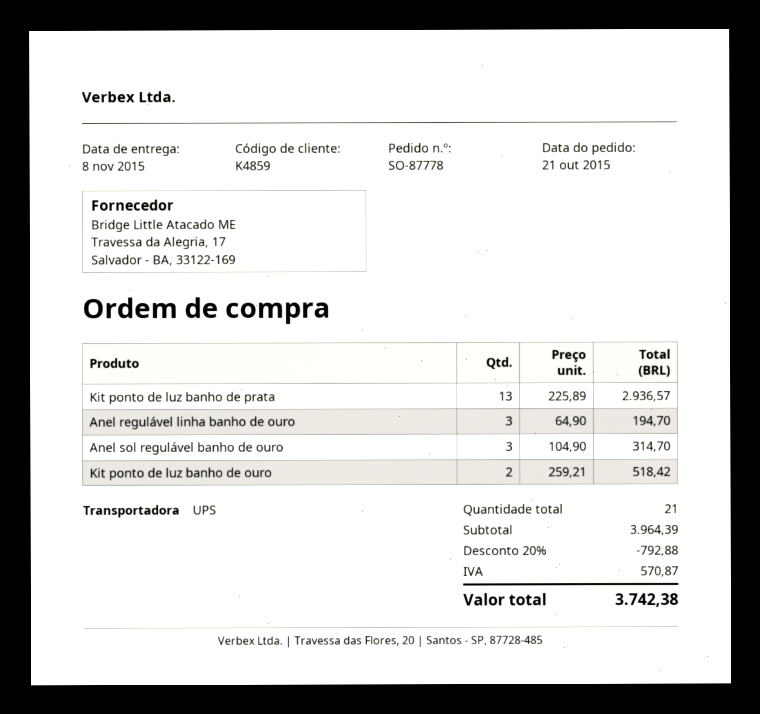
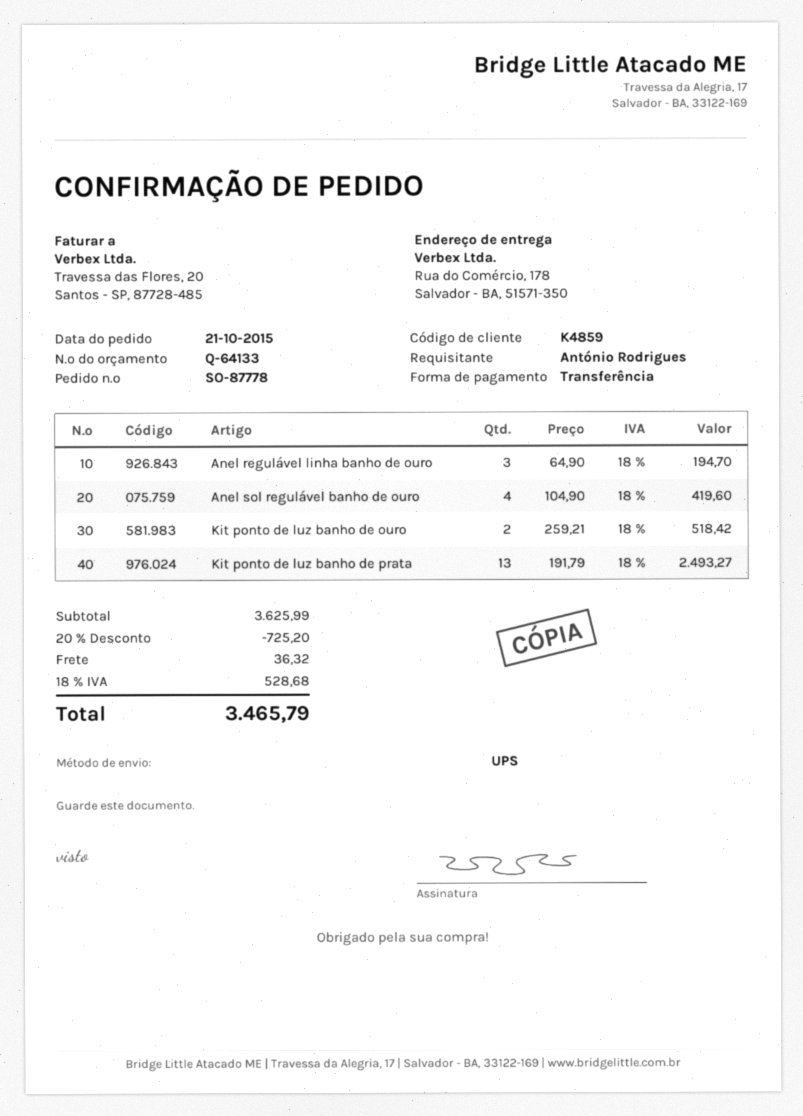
Kit ponto de luz banho de prata: 13 x 225.89 = 2936.57 -> 13 x 191.79 = 2493.27
Anel sol regulável banho de ouro: 3 x 104.90 = 314.70 -> 4 x 104.90 = 419.60
subtotal: 3964.39 -> 3625.99
discount: 20% = 792.88 -> 20% = 725.20
shipping: none -> 36.32
tax: 570.87 -> 528.68
total: 3742.38 -> 3465.79

